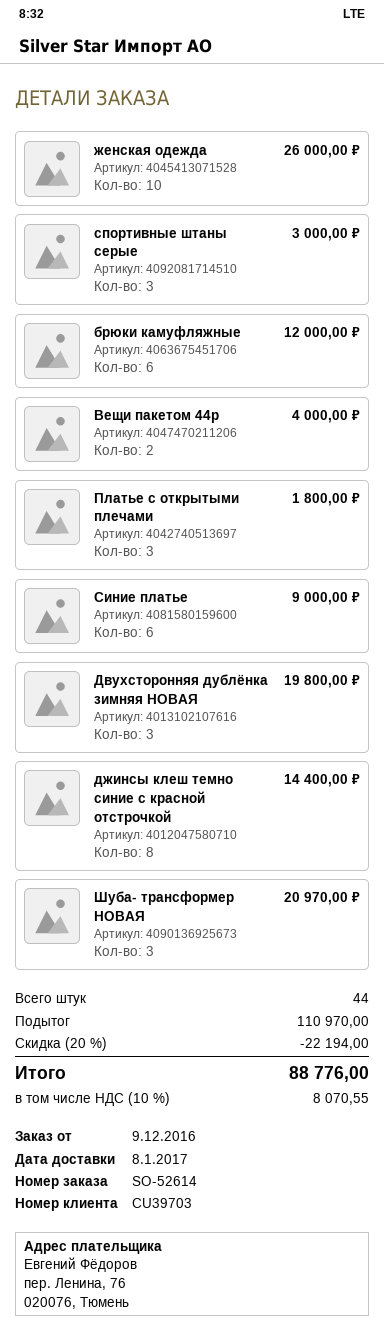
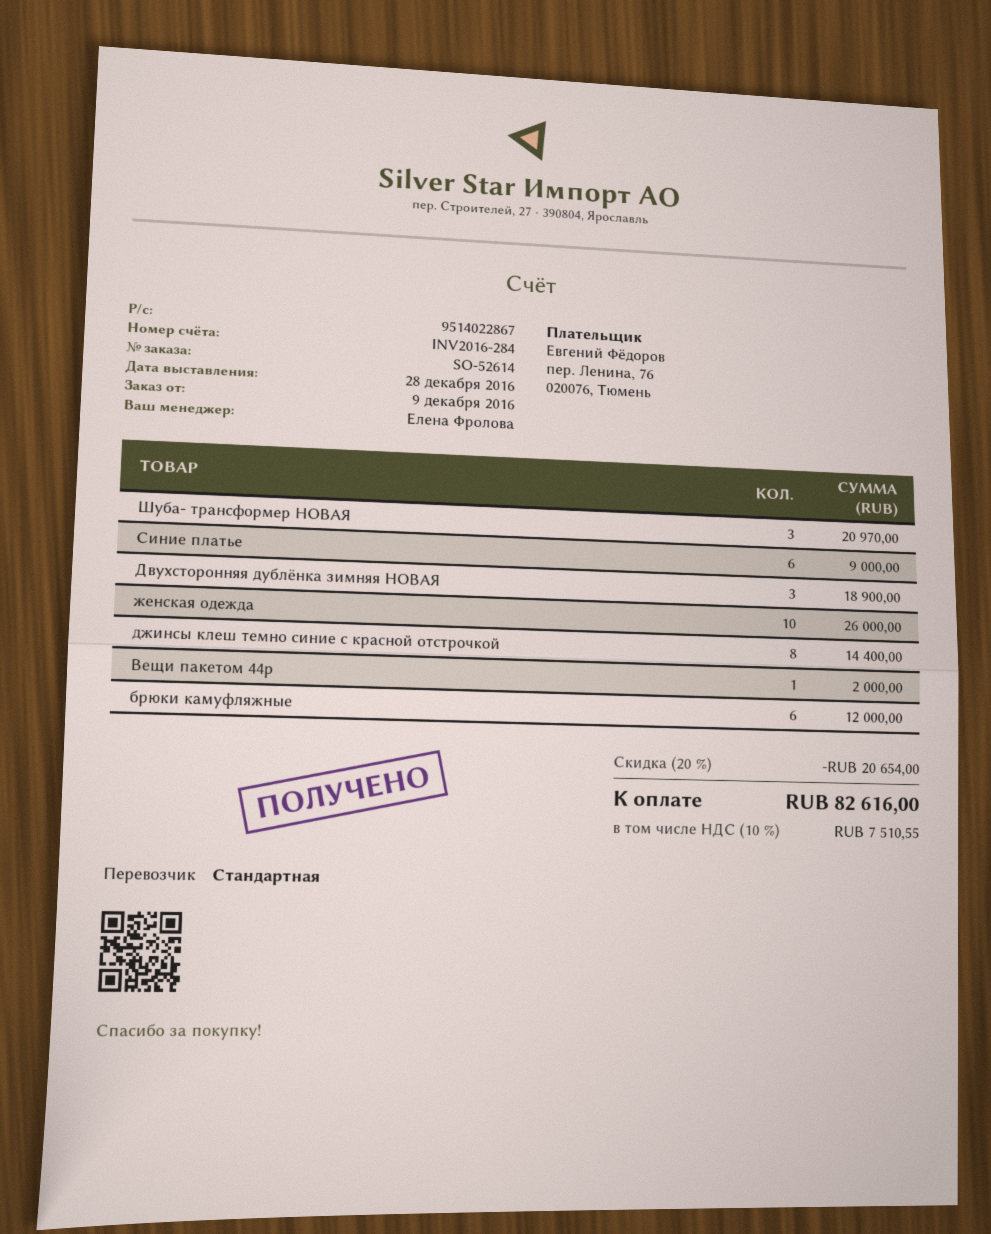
спортивные штаны серые: 3 for 3000.00 -> none
Вещи пакетом 44р: 2 for 4000.00 -> 1 for 2000.00
Платье с открытыми плечами: 3 for 1800.00 -> none
Двухсторонняя дублёнка зимняя НОВАЯ: 3 for 19800.00 -> 3 for 18900.00
discount: 20% = 22194.00 -> 20% = 20654.00
tax: 10% = 8070.55 -> 10% = 7510.55
total: 88776.00 -> 82616.00

